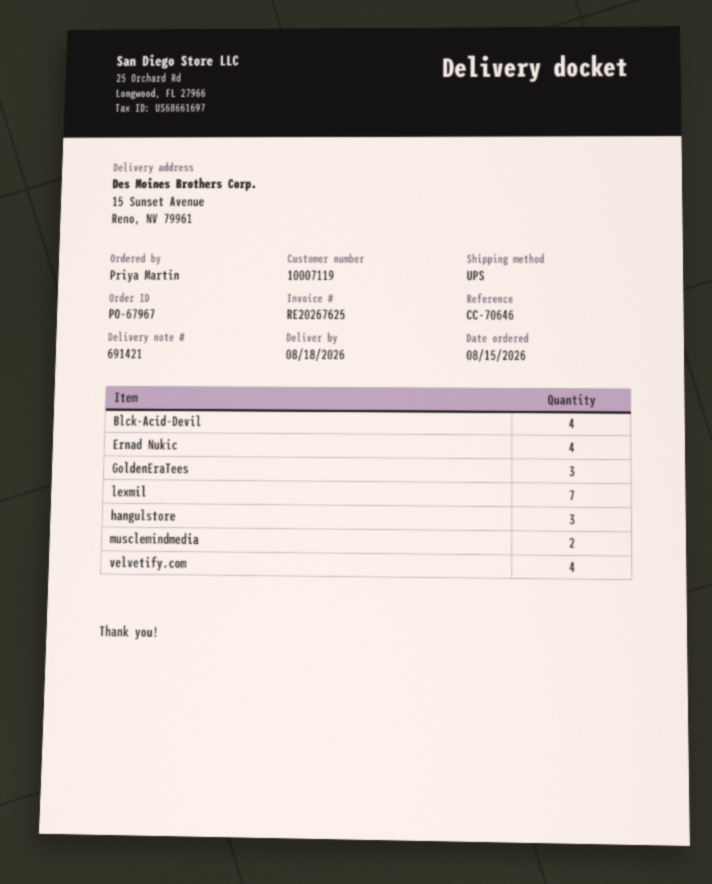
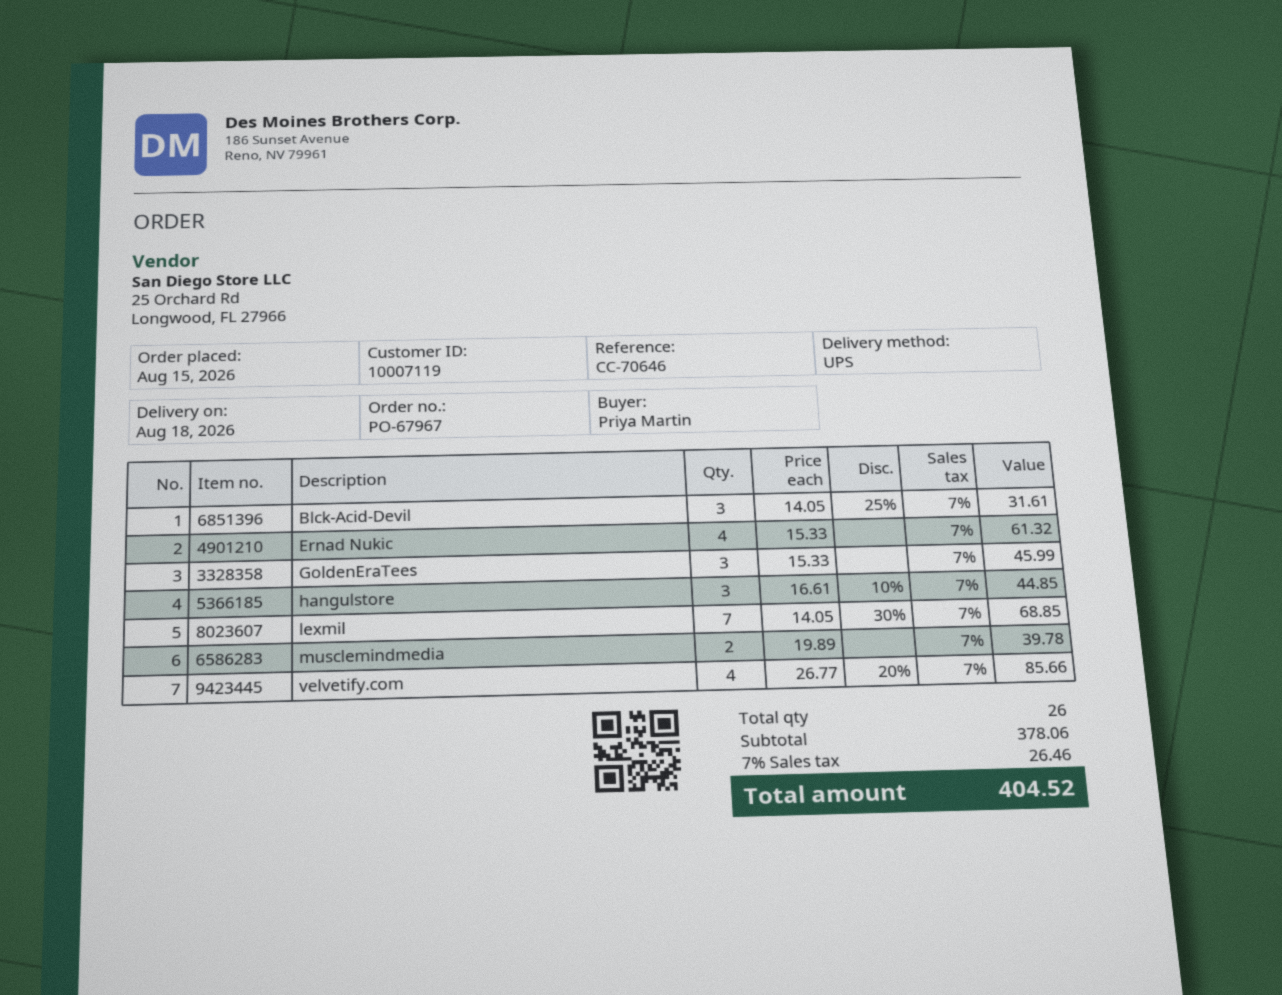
Blck-Acid-Devil: 4 -> 3

